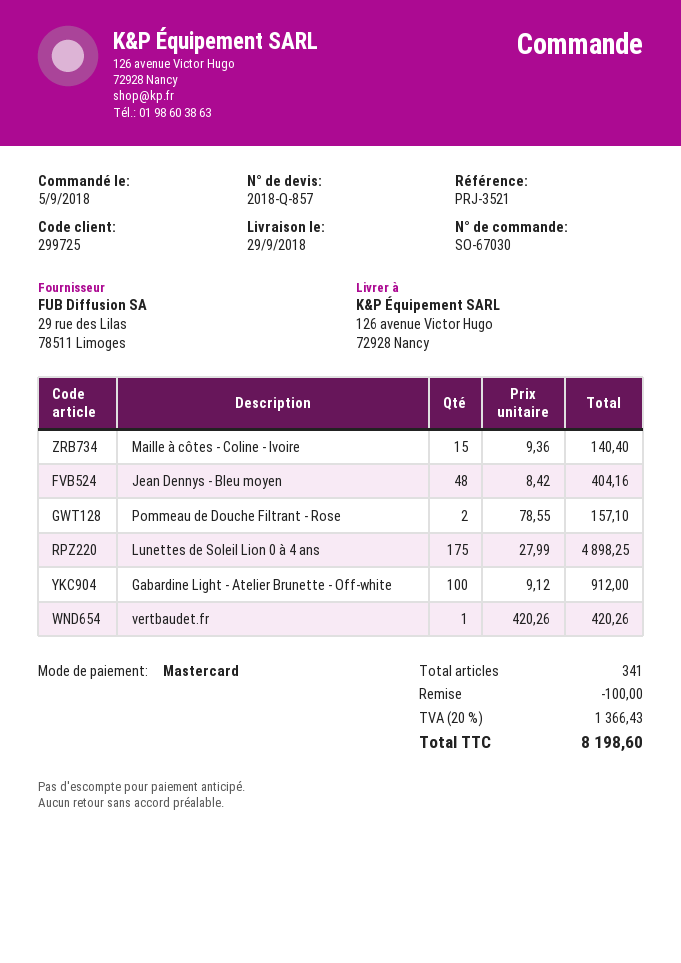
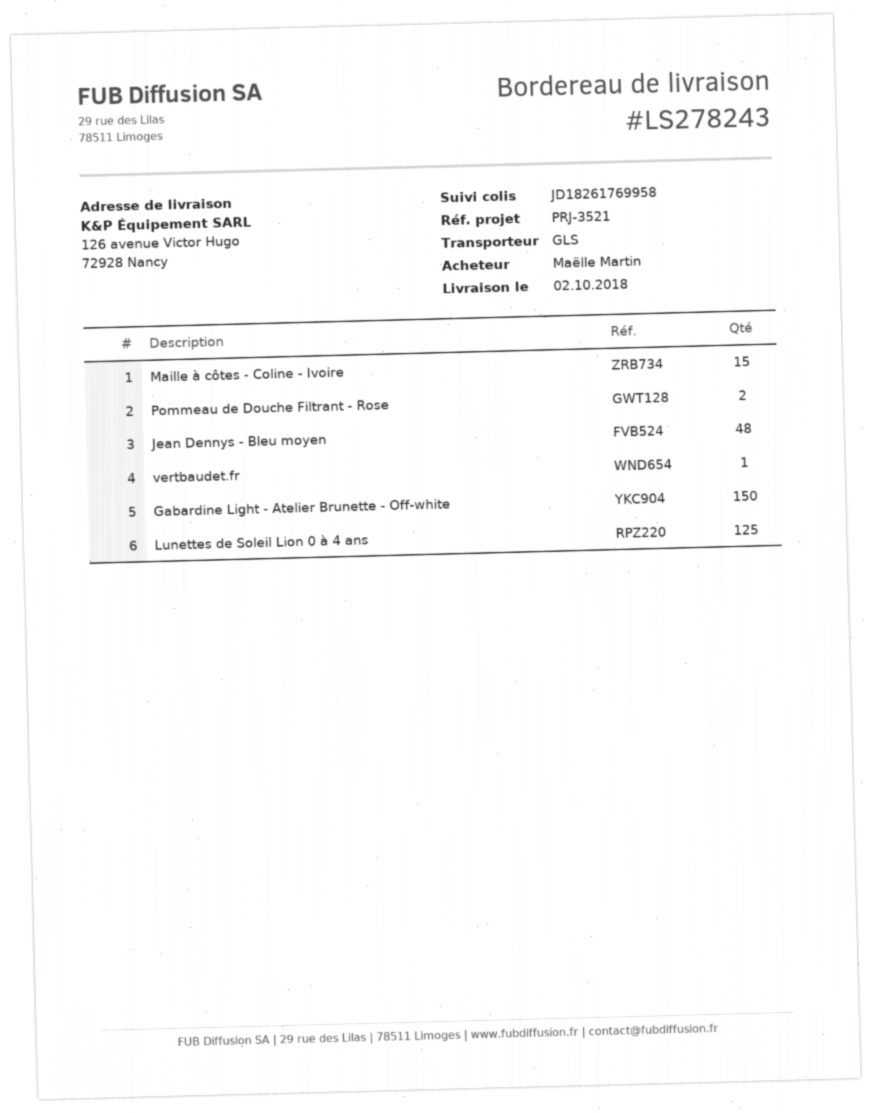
delivery date: 2018-09-29 -> 2018-10-02
Lunettes de Soleil Lion 0 à 4 ans: 175 -> 125
Gabardine Light - Atelier Brunette - Off-white: 100 -> 150

